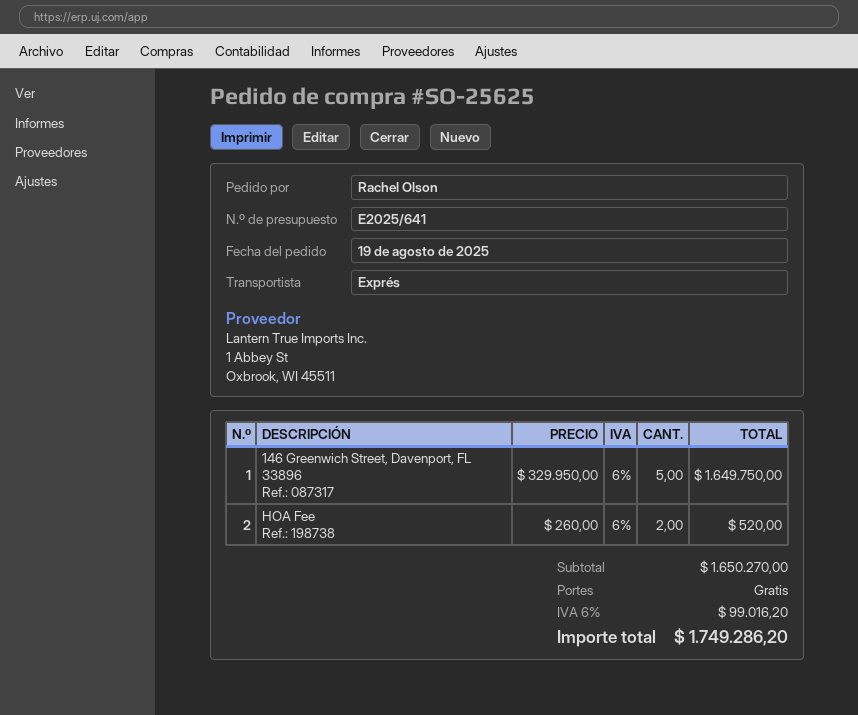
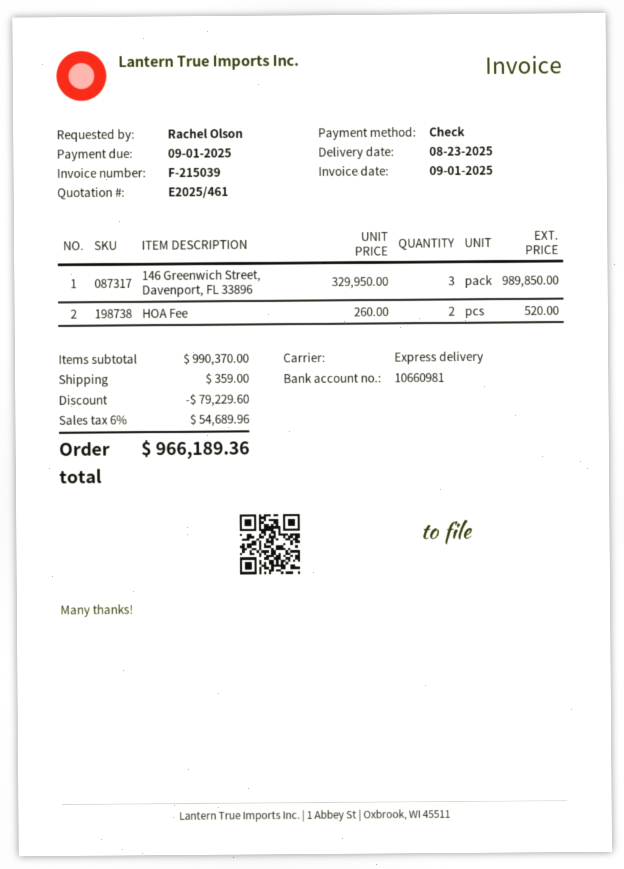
quote number: E2025/641 -> E2025/461
146 Greenwich Street, Davenport, FL 33896: 5 x 329950.00 = 1649750.00 -> 3 x 329950.00 = 989850.00
subtotal: 1650270.00 -> 990370.00
discount: none -> 79229.60
shipping: 0.00 -> 359.00
tax: 6% = 99016.20 -> 6% = 54689.96
total: 1749286.20 -> 966189.36

